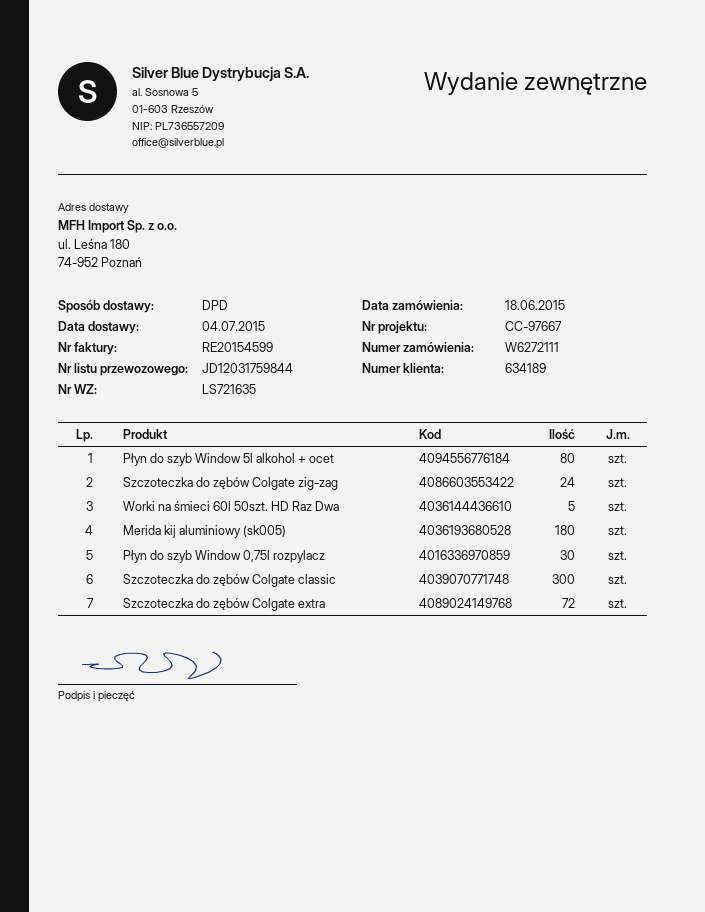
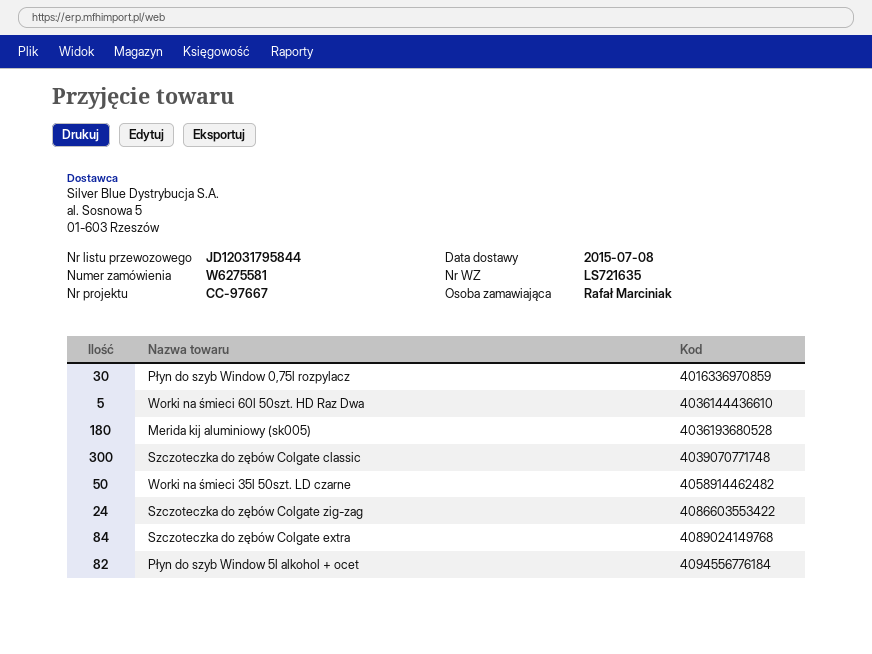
order number: W6272111 -> W6275581
delivery date: 2015-07-04 -> 2015-07-08
tracking number: JD12031759844 -> JD12031795844
Płyn do szyb Window 5l alkohol + ocet: 80 -> 82
Szczoteczka do zębów Colgate extra: 72 -> 84
Worki na śmieci 35l 50szt. LD czarne: none -> 50

